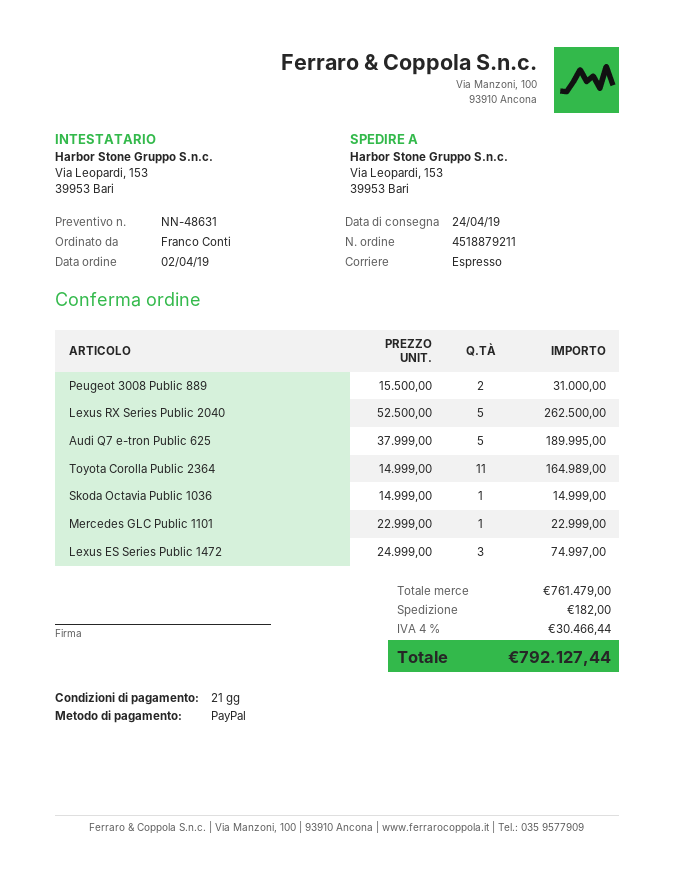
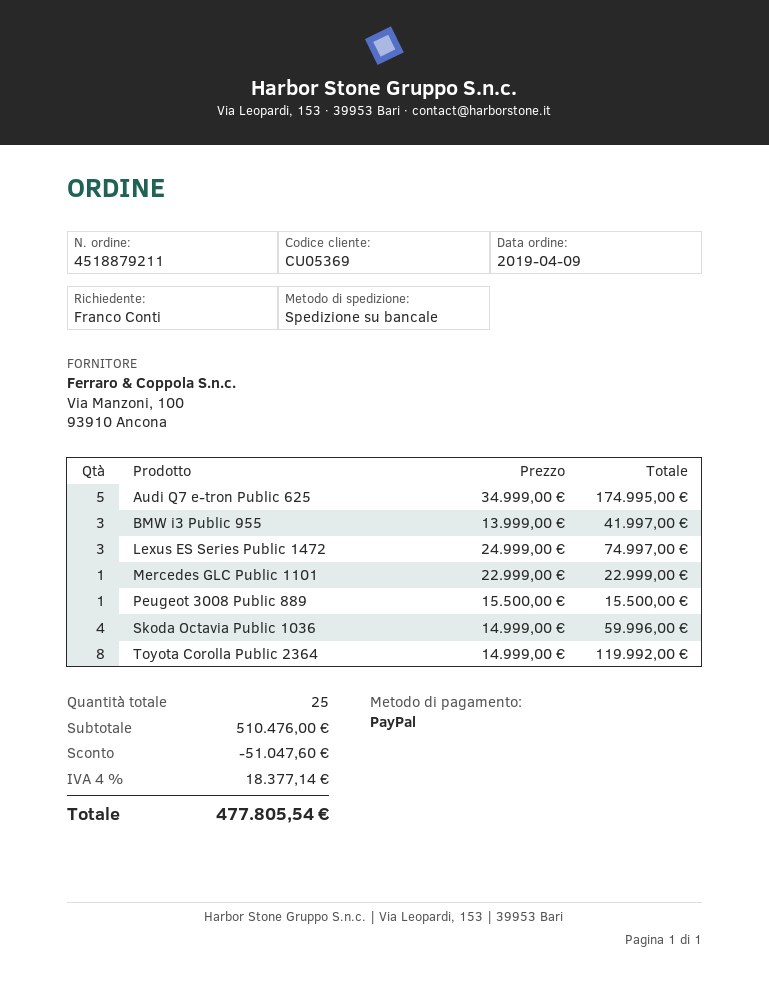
order date: 2019-04-02 -> 2019-04-09
shipping method: express -> pallet freight
Peugeot 3008 Public 889: 2 x 15500.00 = 31000.00 -> 1 x 15500.00 = 15500.00
Lexus RX Series Public 2040: 5 x 52500.00 = 262500.00 -> none
Audi Q7 e-tron Public 625: 5 x 37999.00 = 189995.00 -> 5 x 34999.00 = 174995.00
Toyota Corolla Public 2364: 11 x 14999.00 = 164989.00 -> 8 x 14999.00 = 119992.00
Skoda Octavia Public 1036: 1 x 14999.00 = 14999.00 -> 4 x 14999.00 = 59996.00
BMW i3 Public 955: none -> 3 x 13999.00 = 41997.00
subtotal: 761479.00 -> 510476.00
discount: none -> 51047.60
shipping: 182.00 -> none
tax: 4% = 30466.44 -> 4% = 18377.14
total: 792127.44 -> 477805.54

